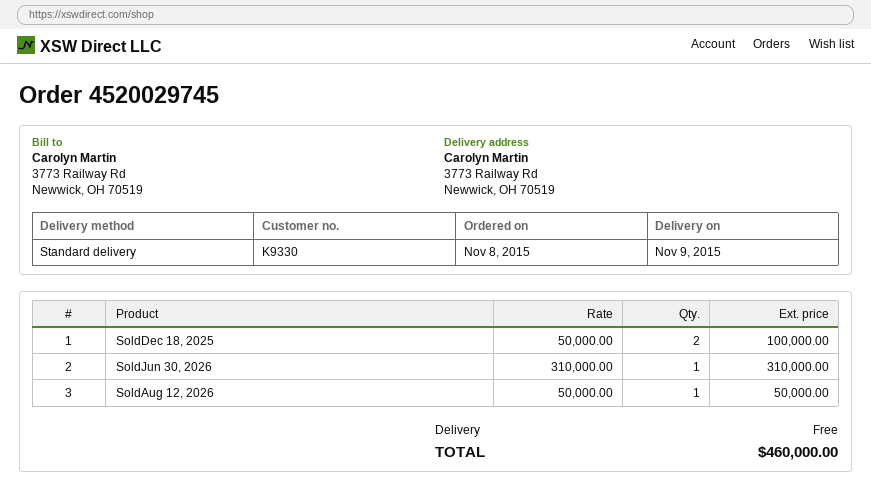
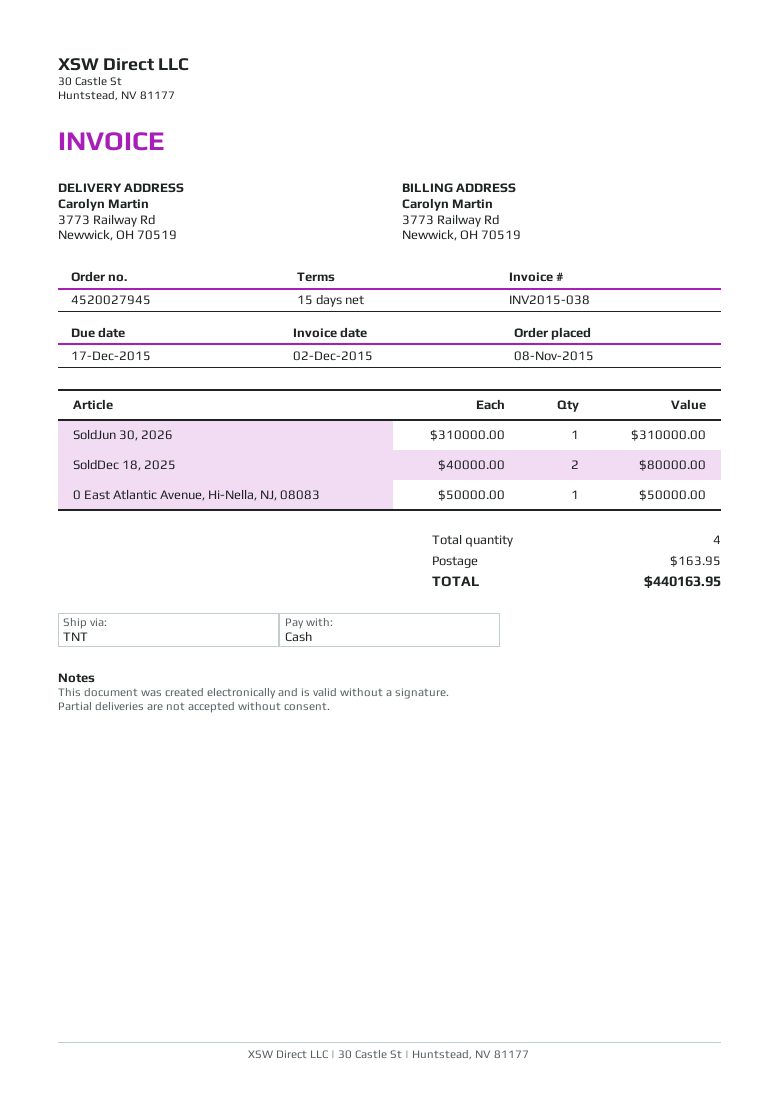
order number: 4520029745 -> 4520027945
shipping method: standard -> TNT
SoldDec 18, 2025: 2 x 50000.00 = 100000.00 -> 2 x 40000.00 = 80000.00
SoldAug 12, 2026: 1 x 50000.00 = 50000.00 -> none
0 East Atlantic Avenue, Hi-Nella, NJ, 08083: none -> 1 x 50000.00 = 50000.00
shipping: 0.00 -> 163.95
total: 460000.00 -> 440163.95

